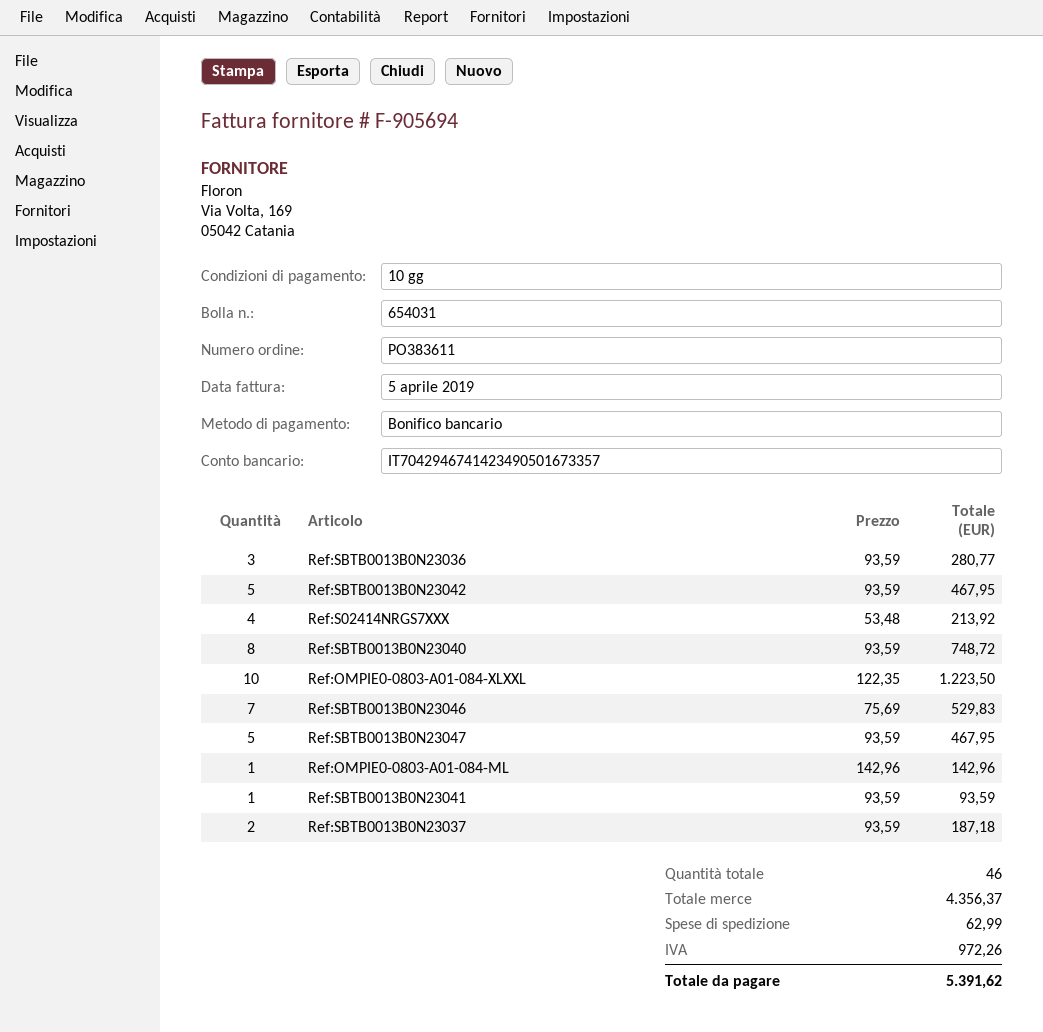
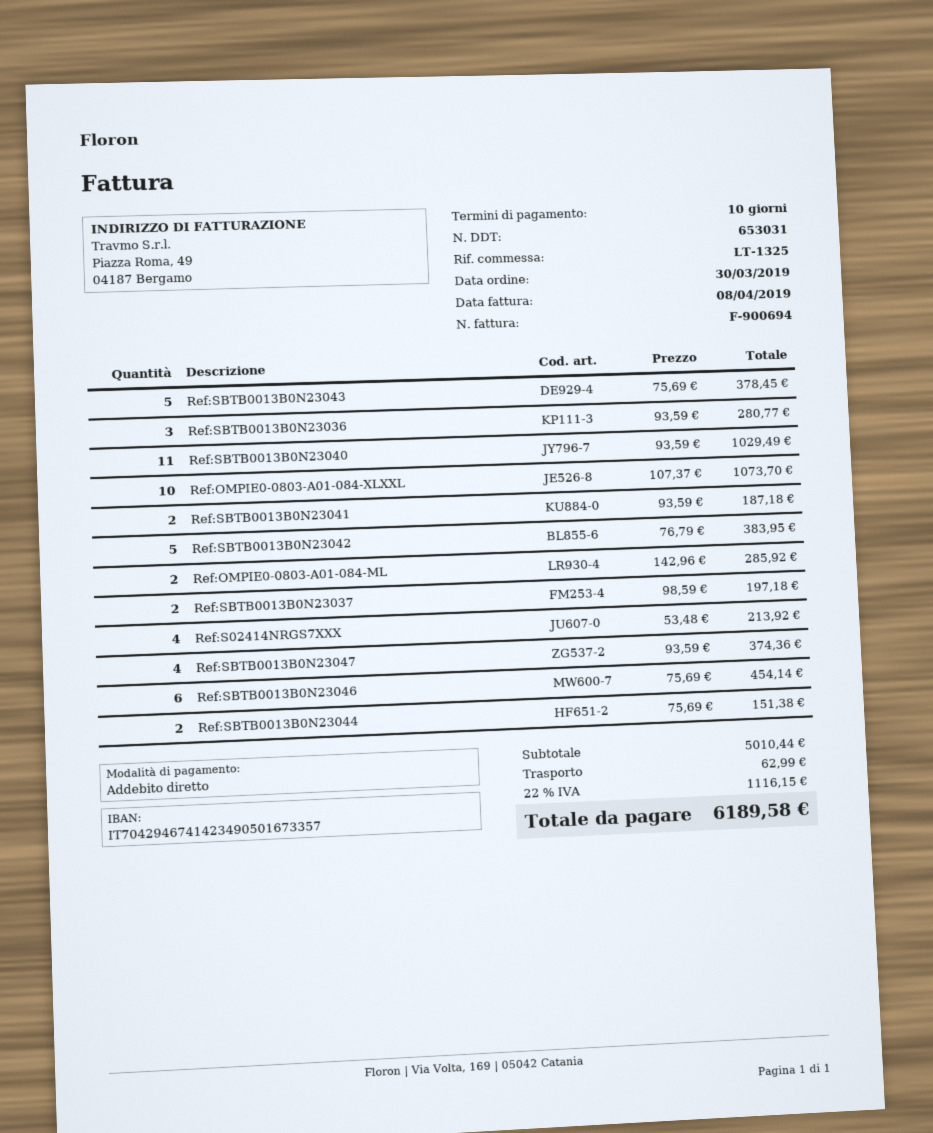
delivery note number: 654031 -> 653031
invoice number: F-905694 -> F-900694
invoice date: 2019-04-05 -> 2019-04-08
payment method: bank transfer -> direct debit
Ref:SBTB0013B0N23042: 5 x 93.59 = 467.95 -> 5 x 76.79 = 383.95
Ref:SBTB0013B0N23040: 8 x 93.59 = 748.72 -> 11 x 93.59 = 1029.49
Ref:OMPIE0-0803-A01-084-XLXXL: 10 x 122.35 = 1223.50 -> 10 x 107.37 = 1073.70
Ref:SBTB0013B0N23046: 7 x 75.69 = 529.83 -> 6 x 75.69 = 454.14
Ref:SBTB0013B0N23047: 5 x 93.59 = 467.95 -> 4 x 93.59 = 374.36
Ref:OMPIE0-0803-A01-084-ML: 1 x 142.96 = 142.96 -> 2 x 142.96 = 285.92
Ref:SBTB0013B0N23041: 1 x 93.59 = 93.59 -> 2 x 93.59 = 187.18
Ref:SBTB0013B0N23037: 2 x 93.59 = 187.18 -> 2 x 98.59 = 197.18
Ref:SBTB0013B0N23043: none -> 5 x 75.69 = 378.45
Ref:SBTB0013B0N23044: none -> 2 x 75.69 = 151.38
subtotal: 4356.37 -> 5010.44
tax: 972.26 -> 1116.15
total: 5391.62 -> 6189.58

